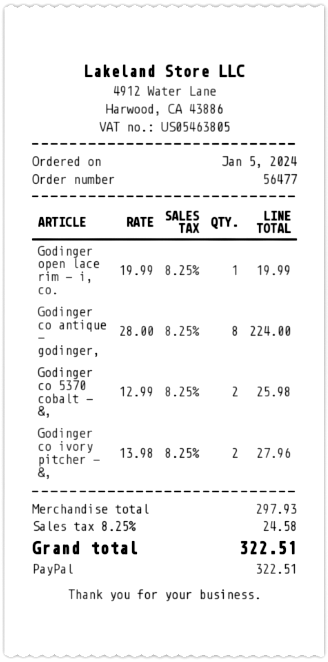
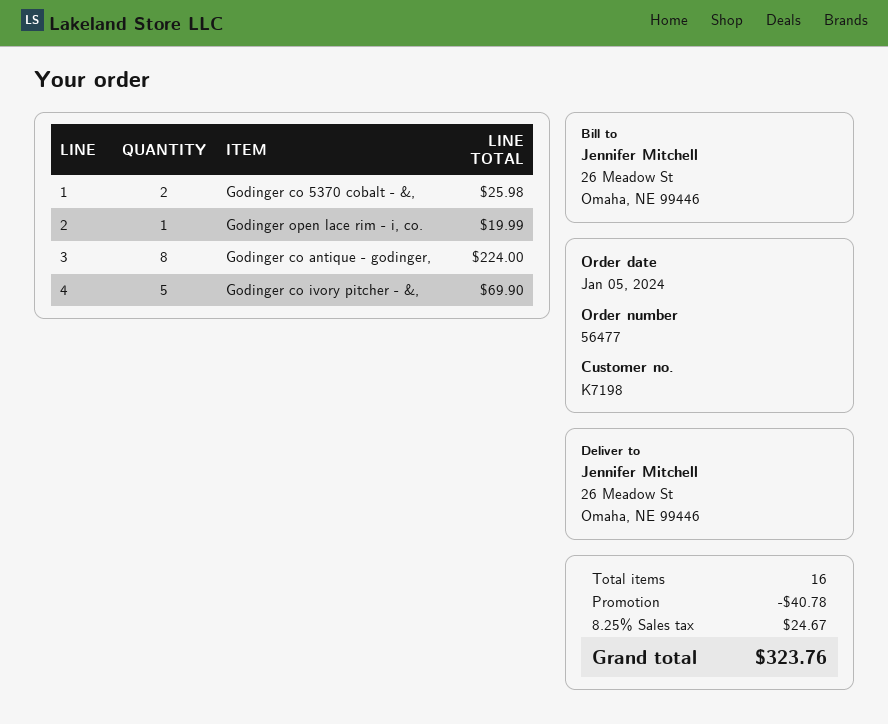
Godinger co ivory pitcher - &,: 2 for 27.96 -> 5 for 69.90
discount: none -> 40.78
tax: 8.25% = 24.58 -> 8.25% = 24.67
total: 322.51 -> 323.76

